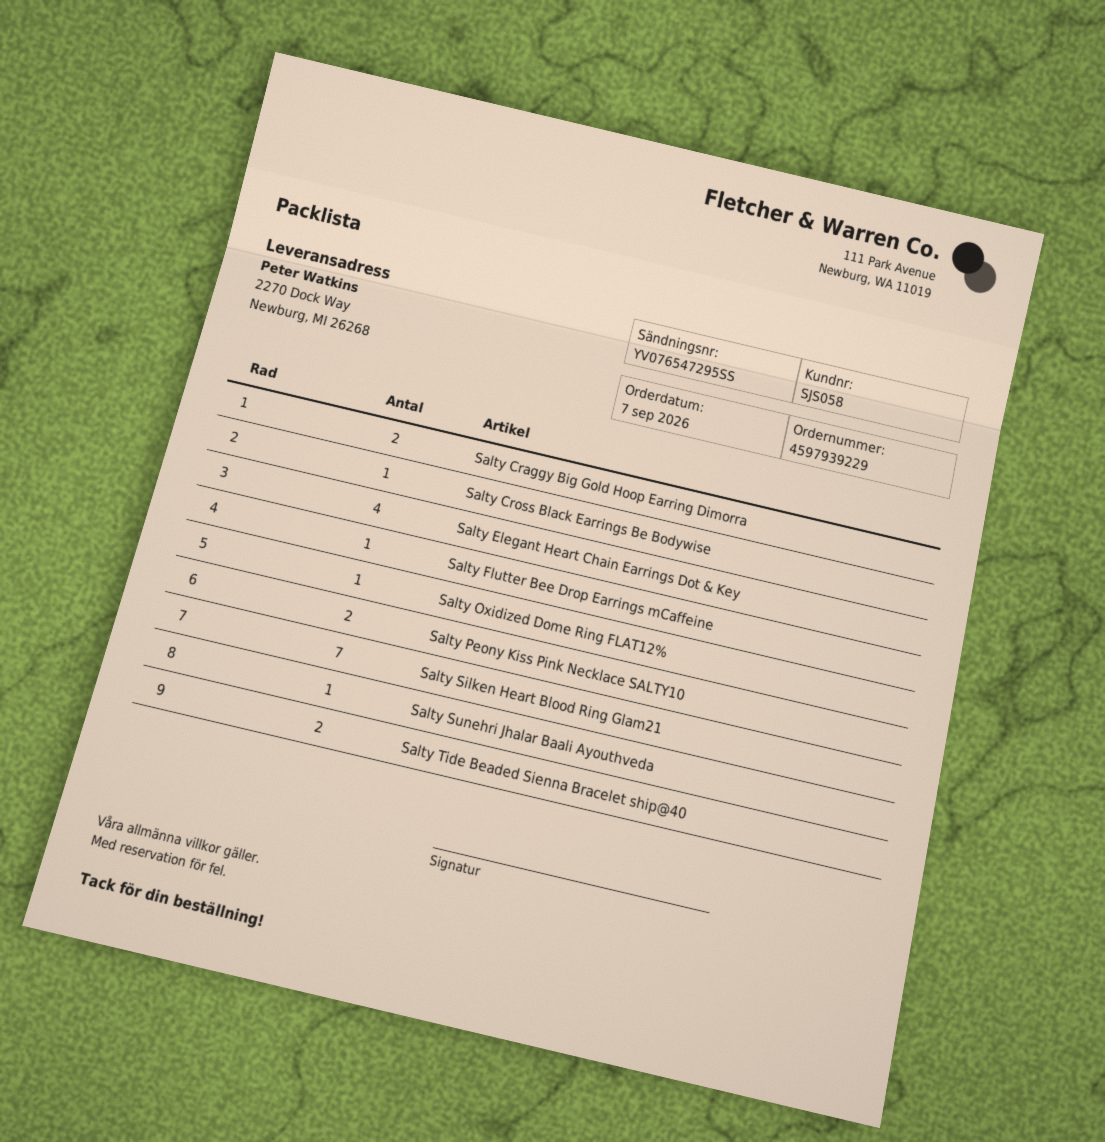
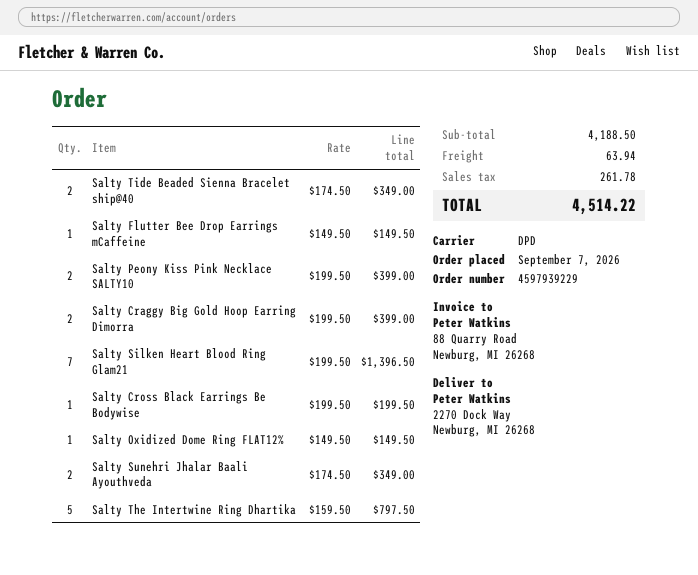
Salty Elegant Heart Chain Earrings Dot & Key: 4 -> none
Salty Sunehri Jhalar Baali Ayouthveda: 1 -> 2
Salty The Intertwine Ring Dhartika: none -> 5

